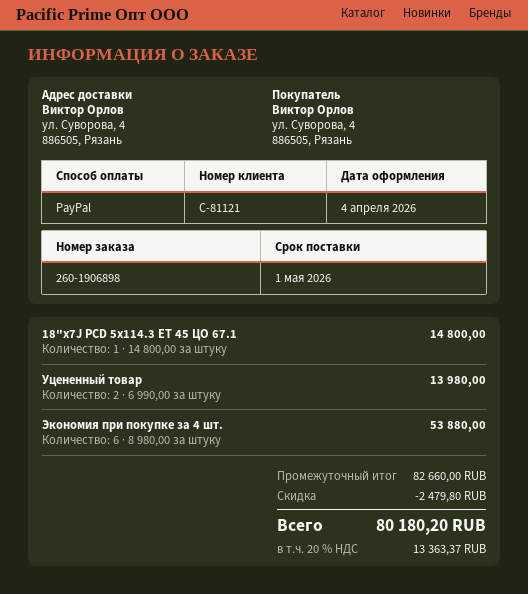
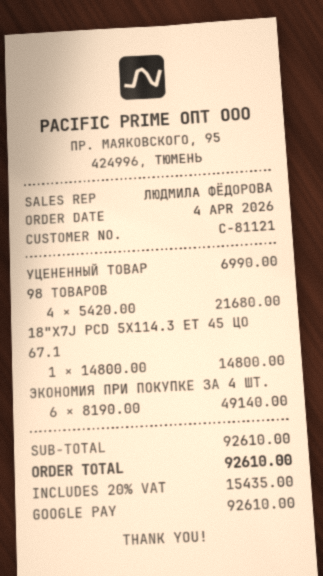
payment method: PayPal -> Google Pay
Уцененный товар: 2 x 6990.00 = 13980.00 -> 1 x 6990.00 = 6990.00
Экономия при покупке за 4 шт.: 6 x 8980.00 = 53880.00 -> 6 x 8190.00 = 49140.00
98 ТОВАРОВ: none -> 4 x 5420.00 = 21680.00
subtotal: 82660.00 -> 92610.00
discount: 2479.80 -> none
tax: 20% = 13363.37 -> 20% = 15435.00
total: 80180.20 -> 92610.00

